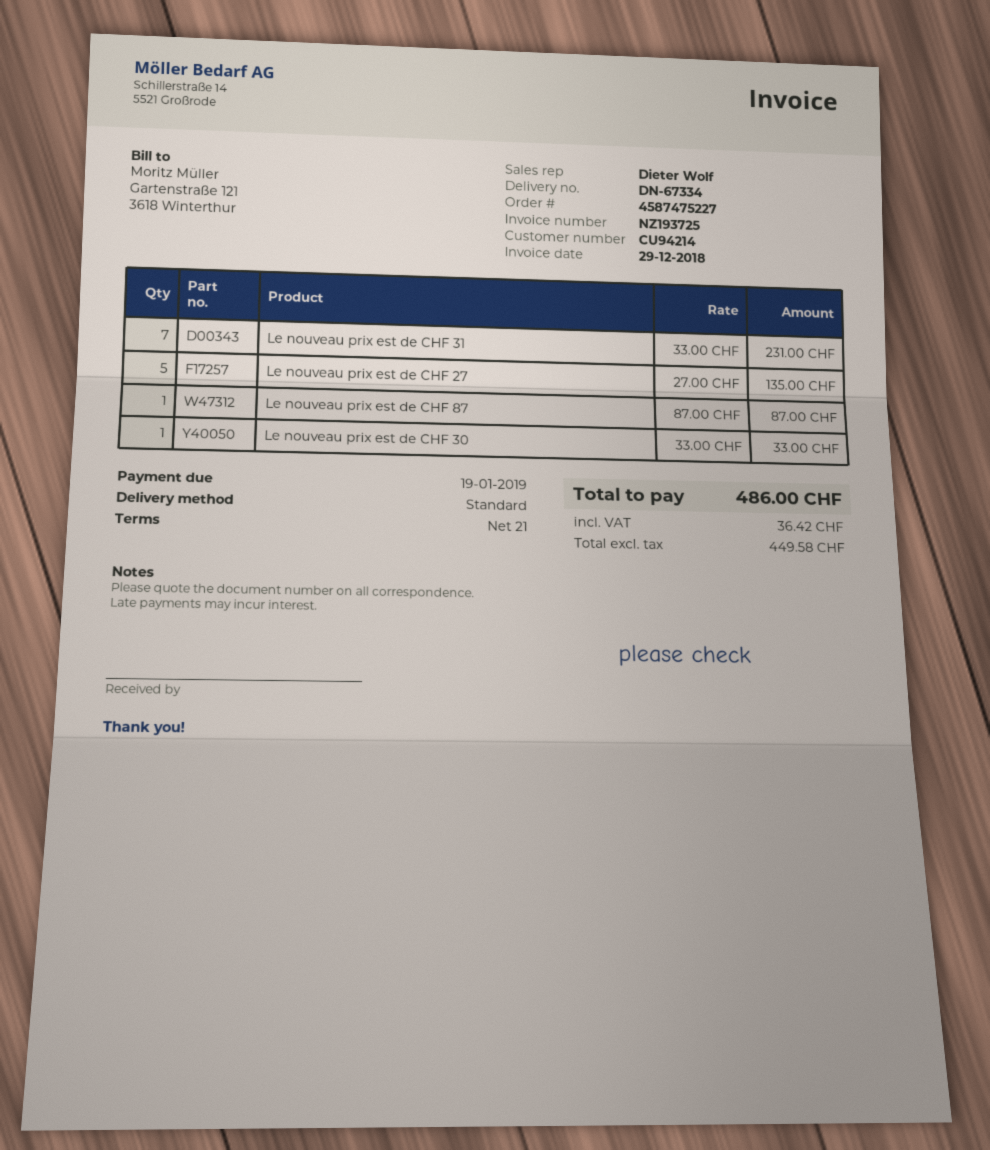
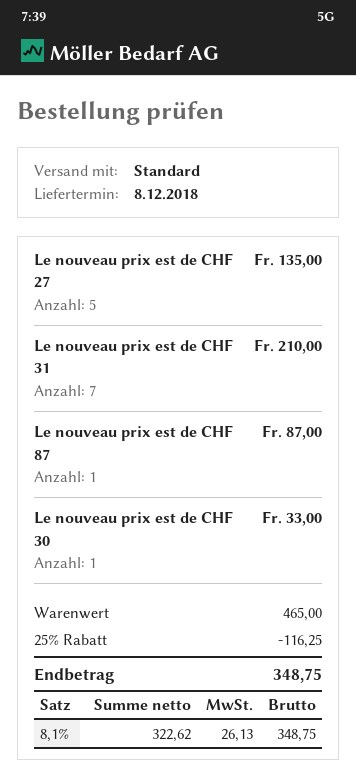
Le nouveau prix est de CHF 31: 7 for 231.00 -> 7 for 210.00
discount: none -> 25% = 116.25
net: 449.58 -> 322.62
tax: 36.42 -> 26.13
total: 486.00 -> 348.75

